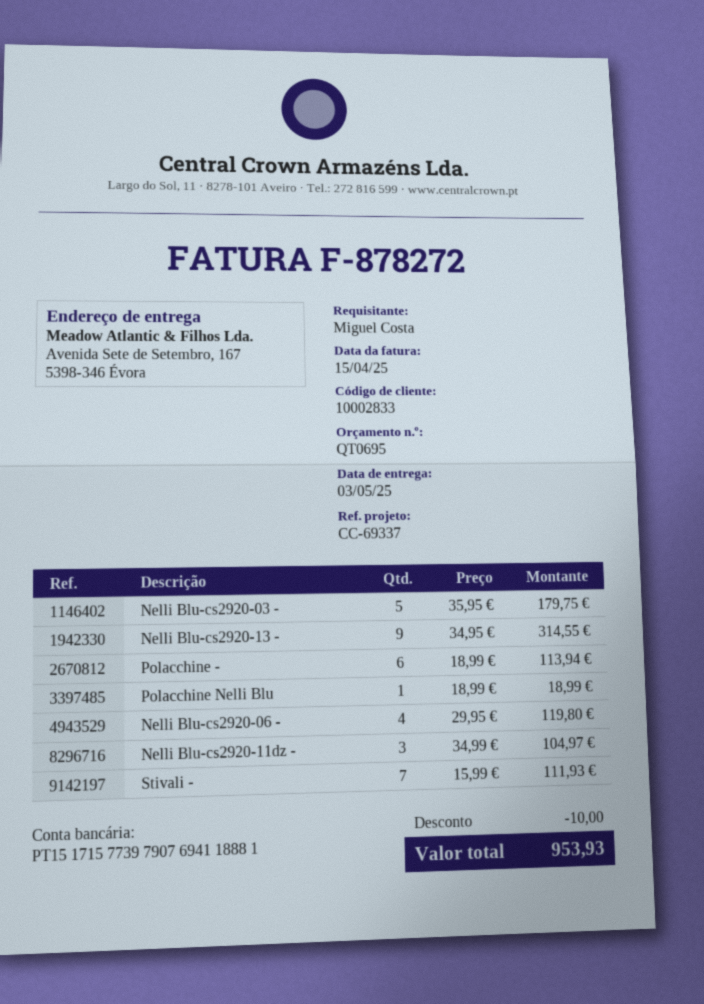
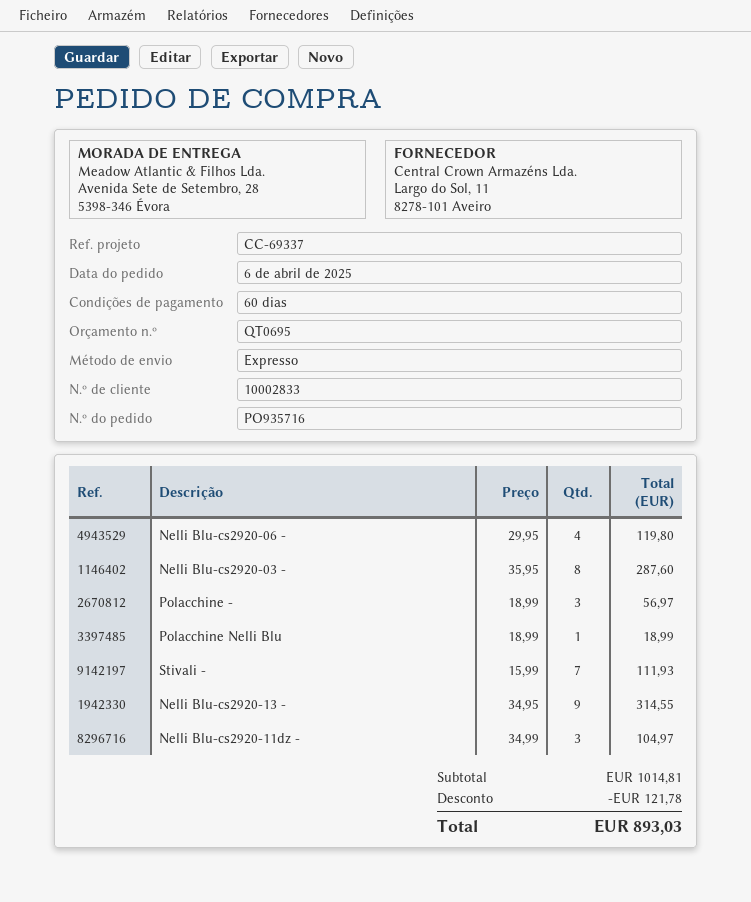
ship to: Avenida Sete de Setembro, 167, 5398-346 Évora -> Avenida Sete de Setembro, 28, 5398-346 Évora
Nelli Blu-cs2920-03 -: 5 x 35.95 = 179.75 -> 8 x 35.95 = 287.60
Polacchine -: 6 x 18.99 = 113.94 -> 3 x 18.99 = 56.97
discount: 10.00 -> 121.78
total: 953.93 -> 893.03

